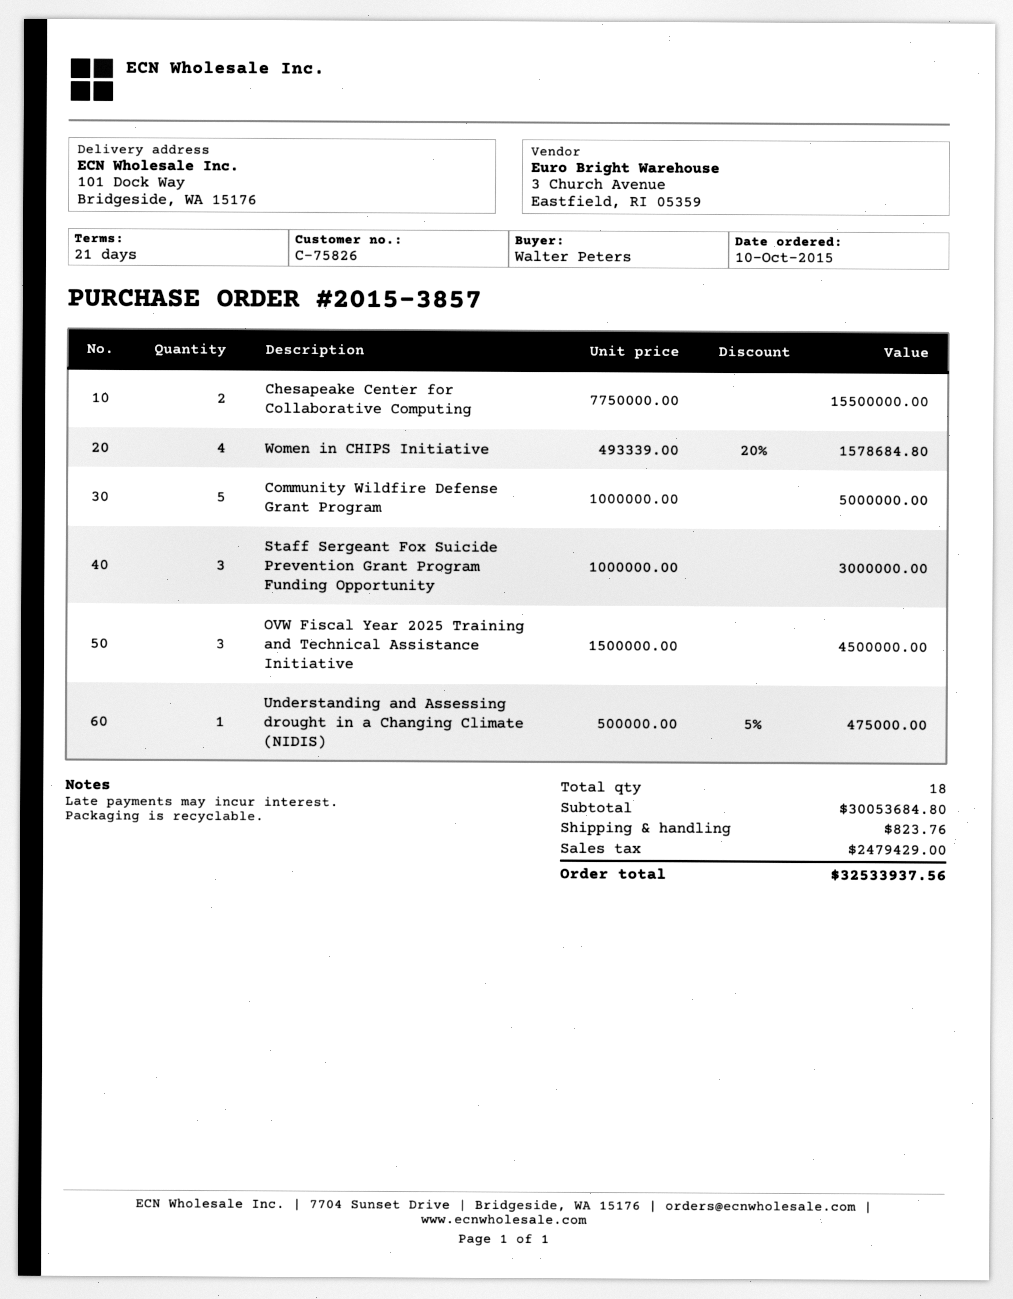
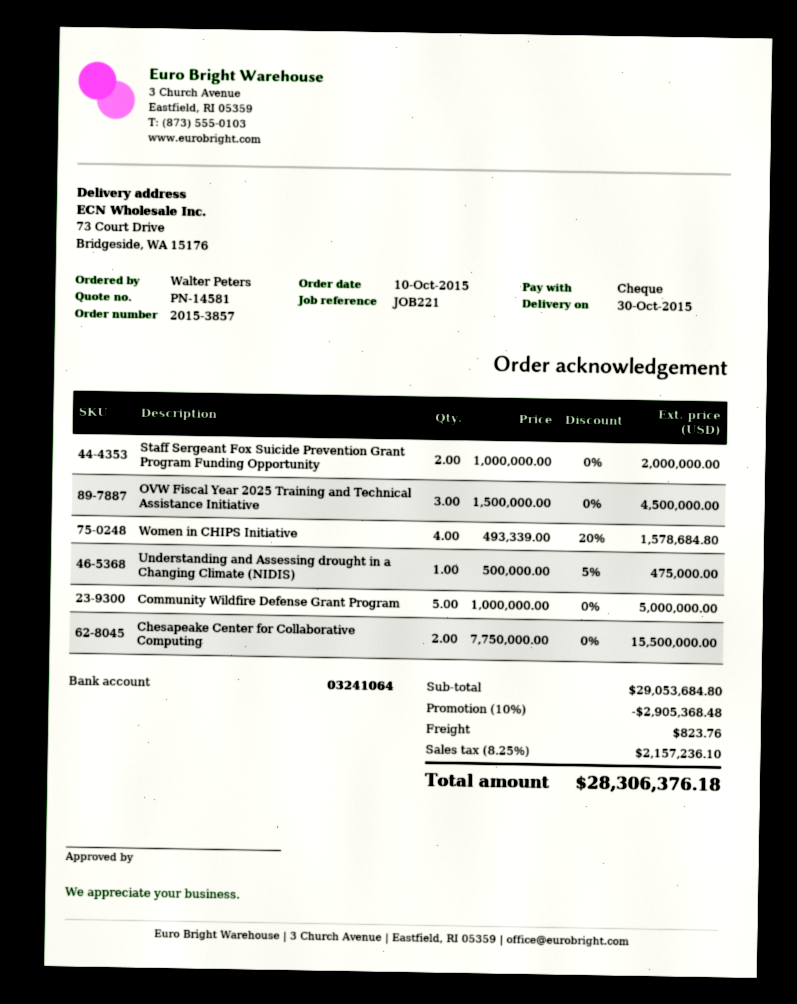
ship to: 101 Dock Way, Bridgeside, WA 15176 -> 73 Court Drive, Bridgeside, WA 15176
Staff Sergeant Fox Suicide Prevention Grant Program Funding Opportunity: 3 x 1000000.00 = 3000000.00 -> 2 x 1000000.00 = 2000000.00
subtotal: 30053684.80 -> 29053684.80
discount: none -> 10% = 2905368.48
tax: 2479429.00 -> 2157236.10
total: 32533937.56 -> 28306376.18

